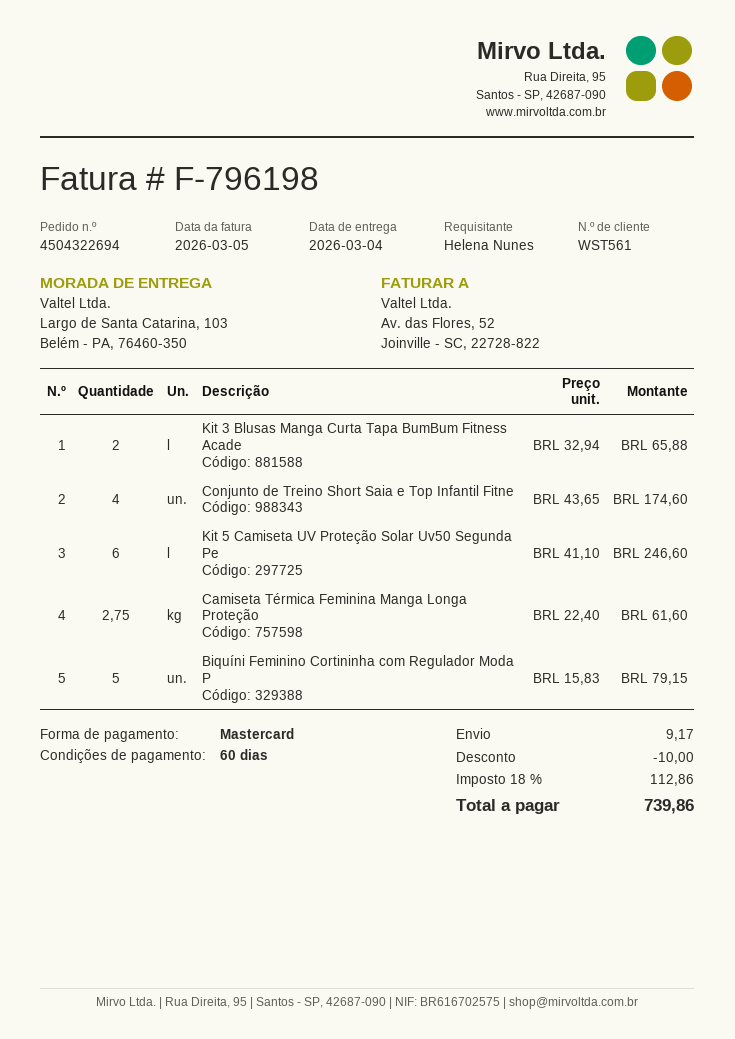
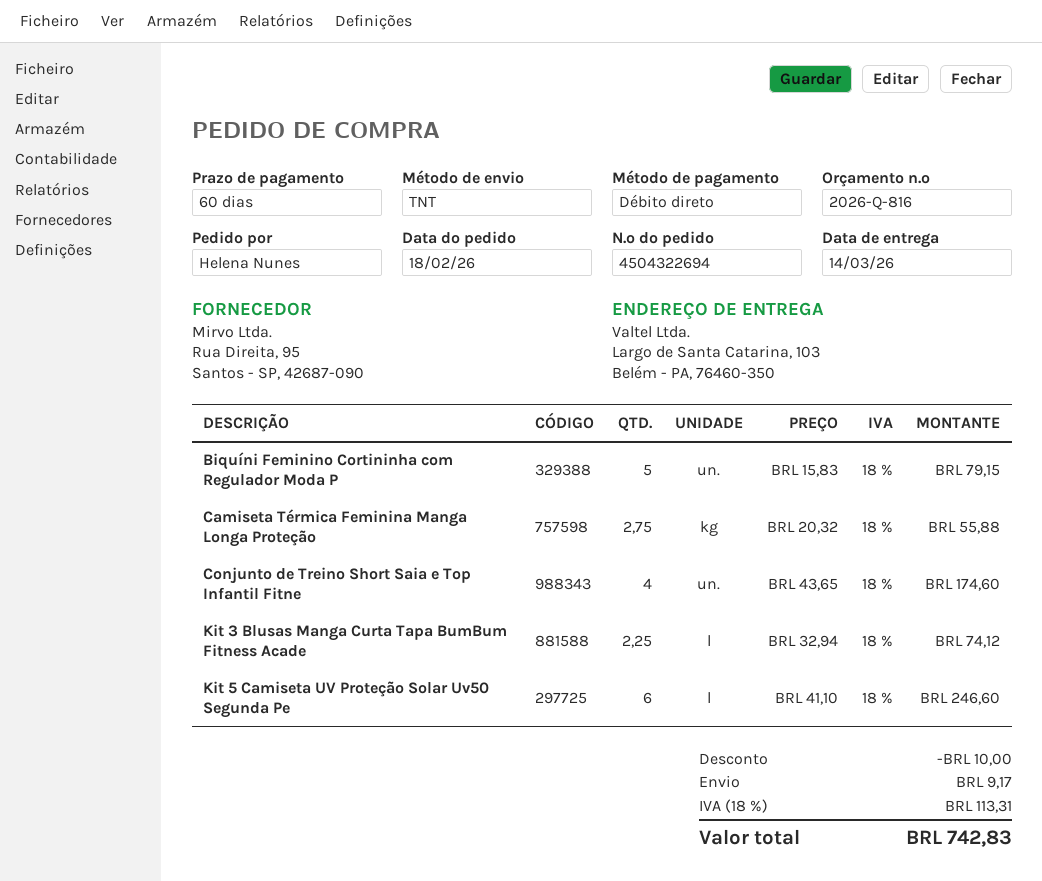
delivery date: 2026-03-04 -> 2026-03-14
payment method: Mastercard -> direct debit
Kit 3 Blusas Manga Curta Tapa BumBum Fitness Acade: 2 x 32.94 = 65.88 -> 2.25 x 32.94 = 74.12
Camiseta Térmica Feminina Manga Longa Proteção: 2.75 x 22.40 = 61.60 -> 2.75 x 20.32 = 55.88
tax: 18% = 112.86 -> 18% = 113.31
total: 739.86 -> 742.83

